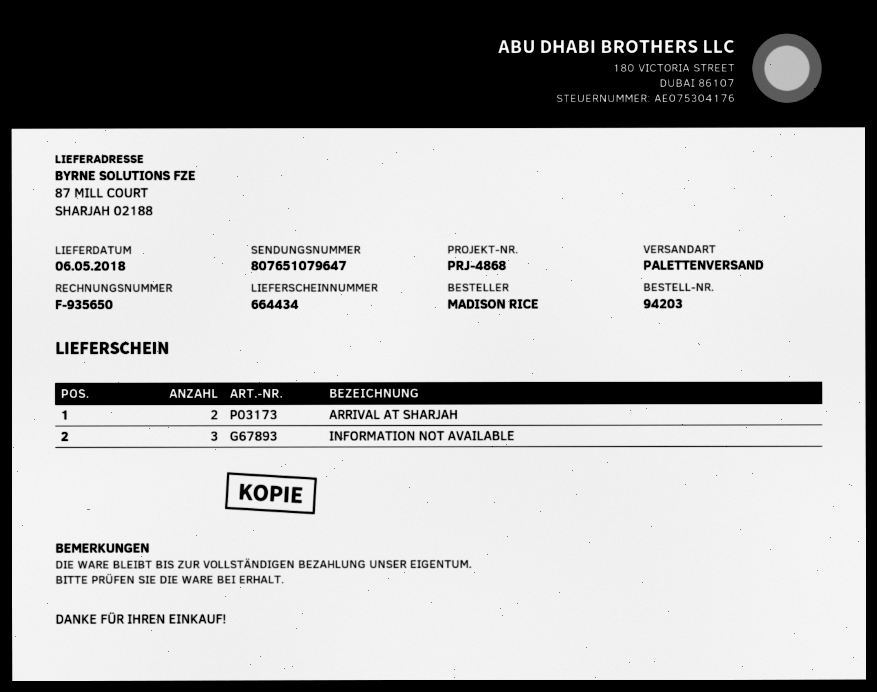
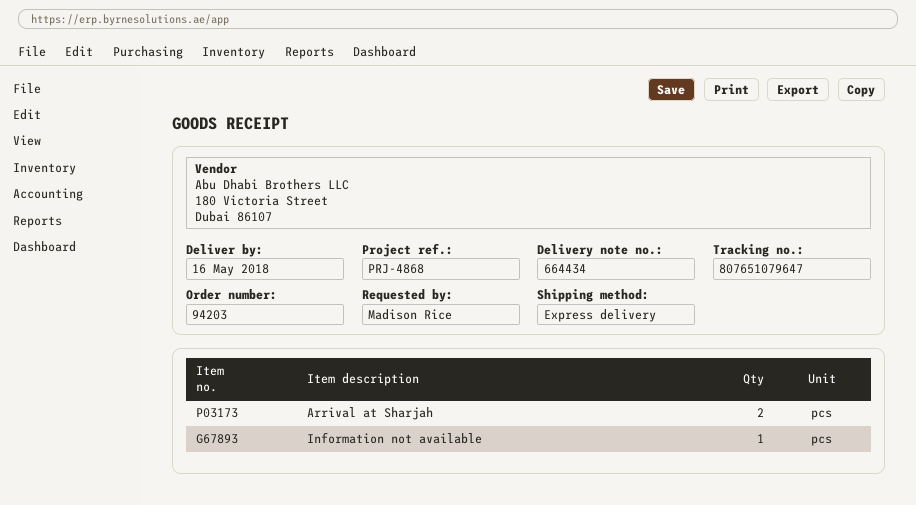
delivery date: 2018-05-06 -> 2018-05-16
shipping method: pallet freight -> express
INFORMATION NOT AVAILABLE: 3 -> 1

